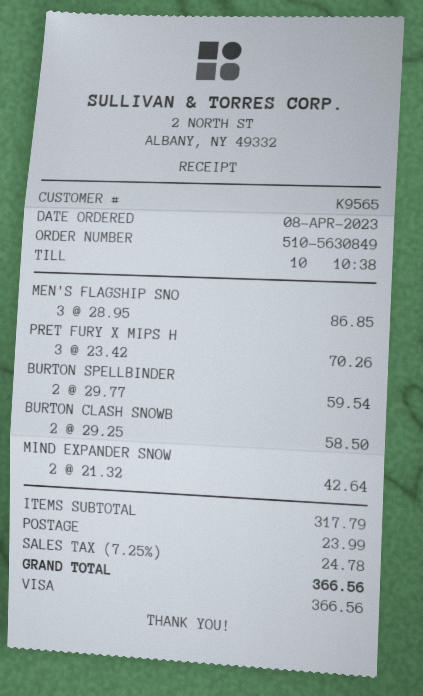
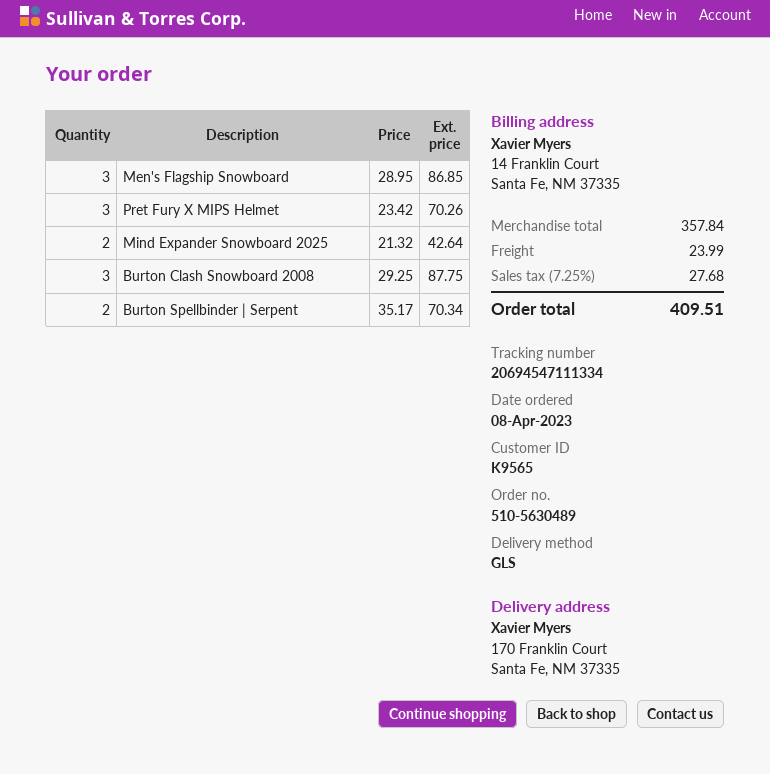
order number: 510-5630849 -> 510-5630489
BURTON SPELLBINDER: 2 x 29.77 = 59.54 -> 2 x 35.17 = 70.34
BURTON CLASH SNOWB: 2 x 29.25 = 58.50 -> 3 x 29.25 = 87.75
subtotal: 317.79 -> 357.84
tax: 7.25% = 24.78 -> 7.25% = 27.68
total: 366.56 -> 409.51

